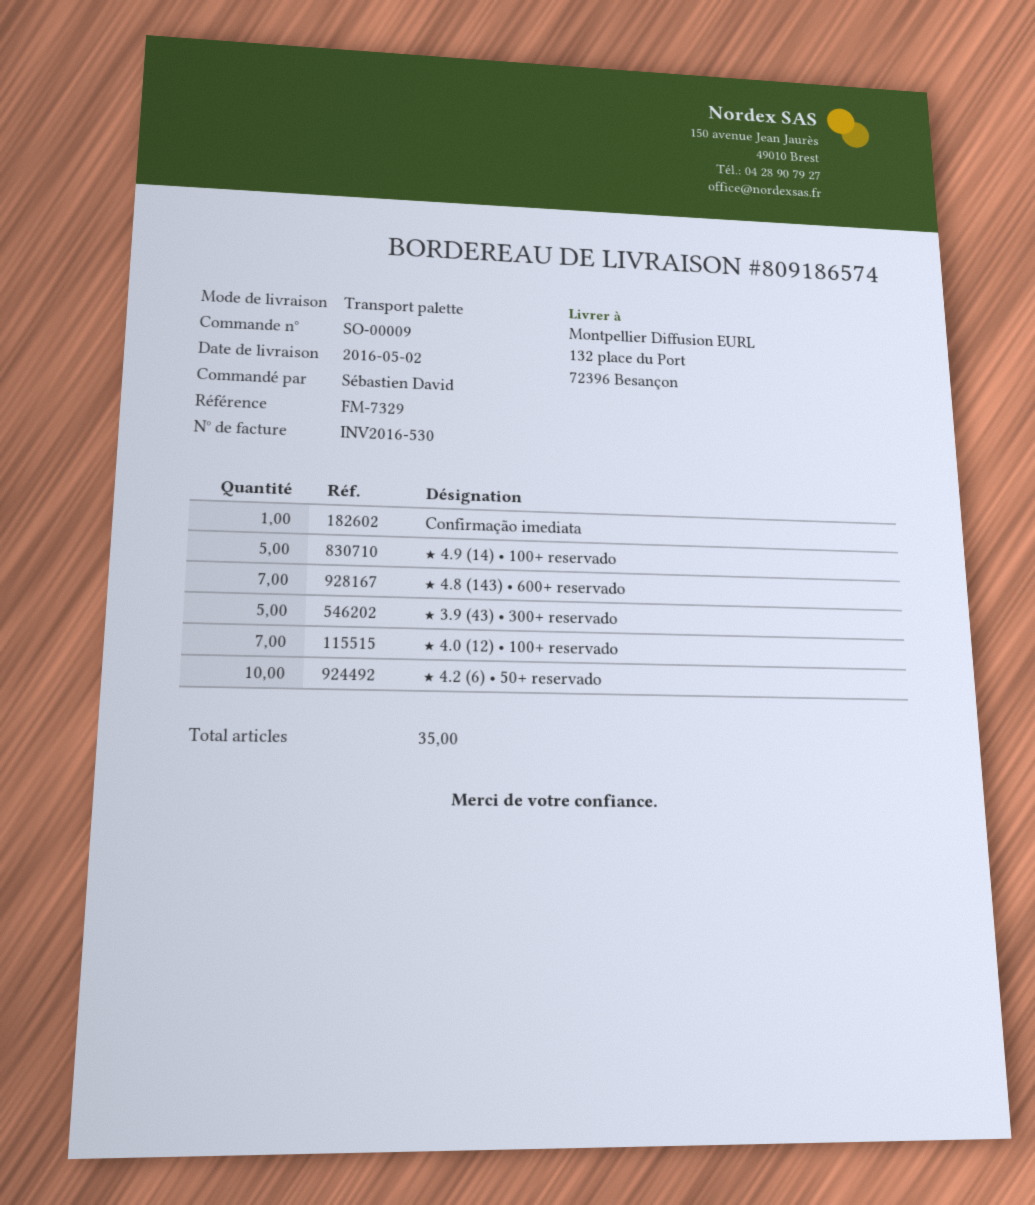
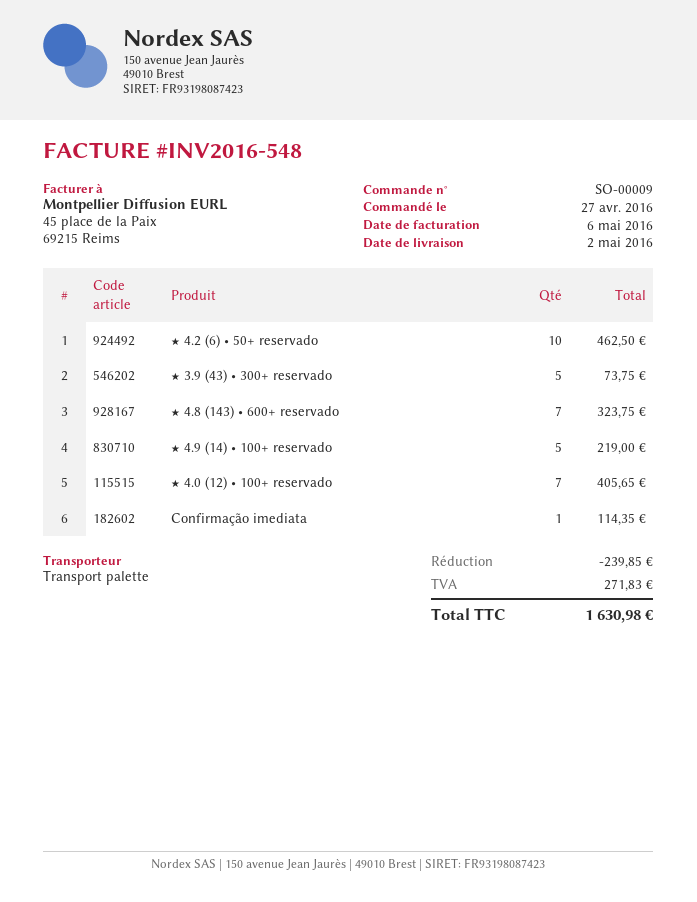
invoice number: INV2016-530 -> INV2016-548

